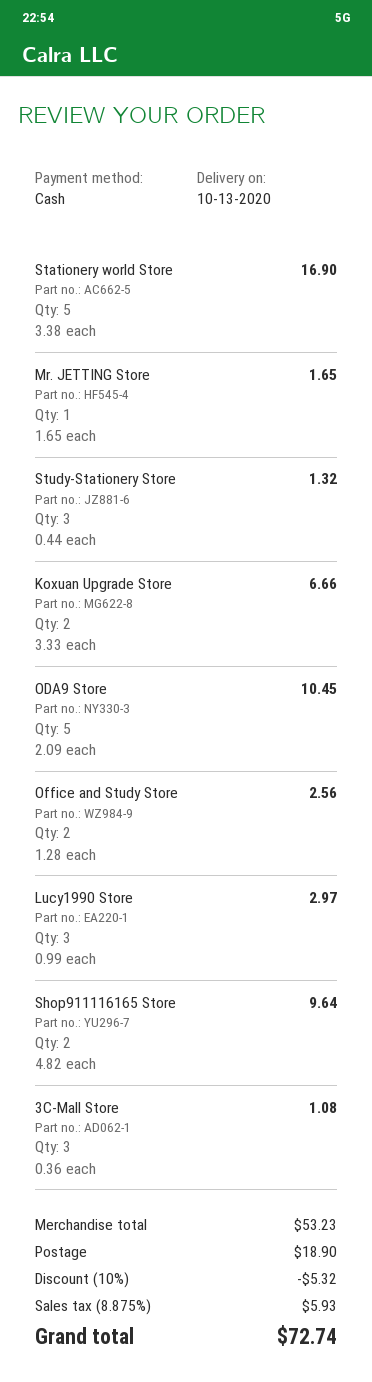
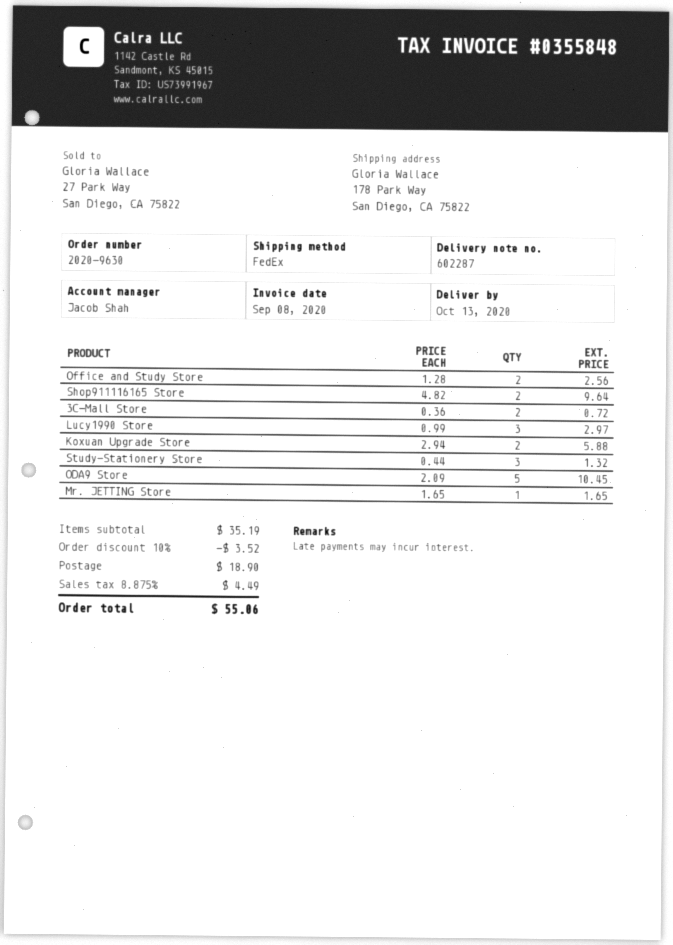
Stationery world Store: 5 x 3.38 = 16.90 -> none
Koxuan Upgrade Store: 2 x 3.33 = 6.66 -> 2 x 2.94 = 5.88
3C-Mall Store: 3 x 0.36 = 1.08 -> 2 x 0.36 = 0.72
subtotal: 53.23 -> 35.19
discount: 10% = 5.32 -> 10% = 3.52
tax: 8.875% = 5.93 -> 8.875% = 4.49
total: 72.74 -> 55.06

